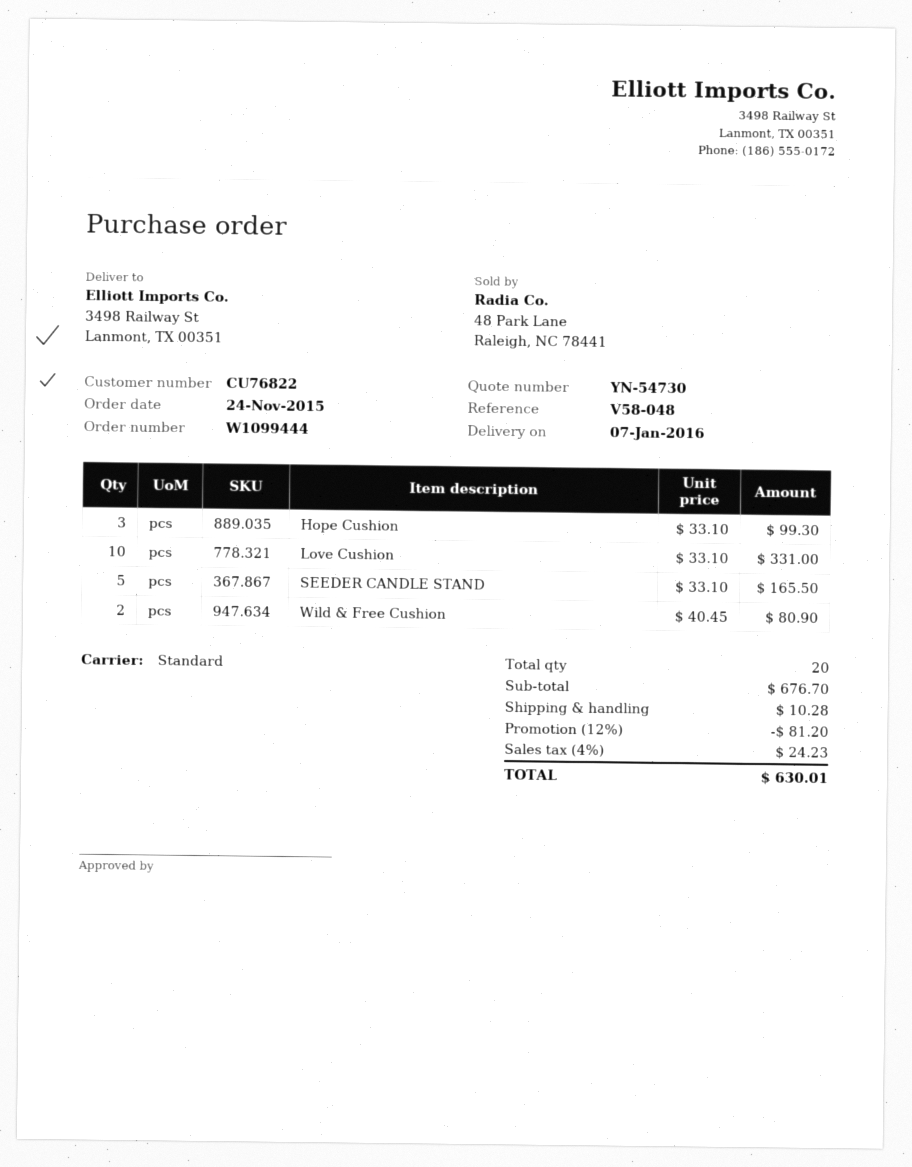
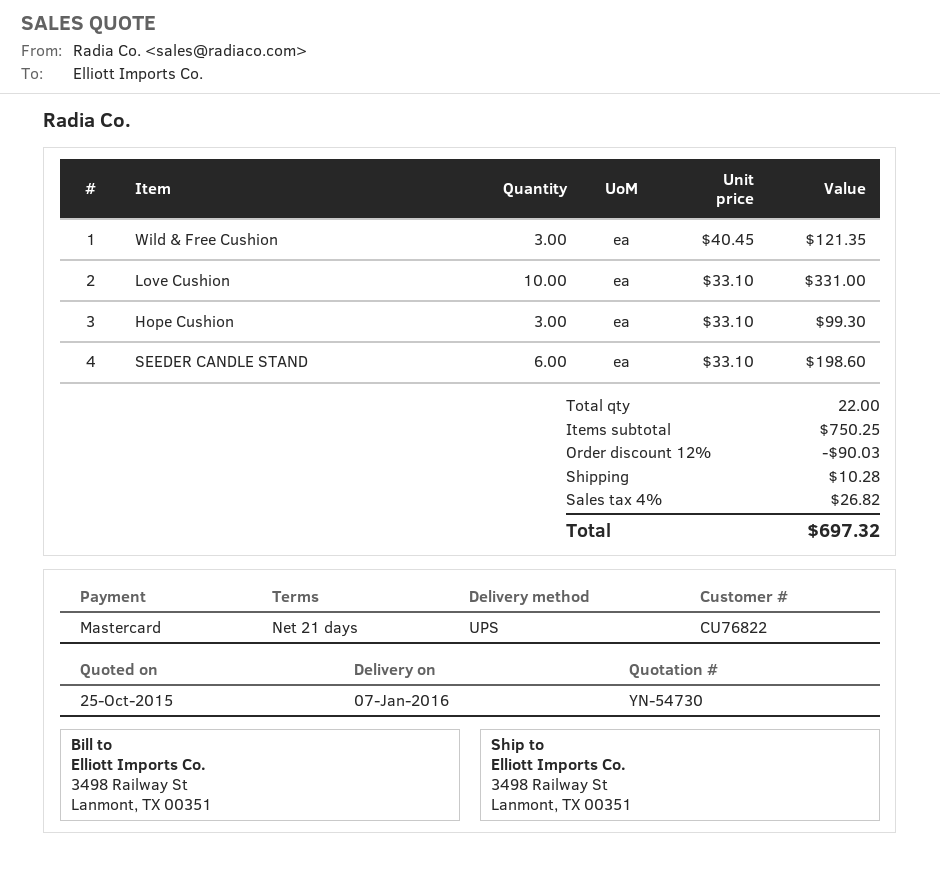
shipping method: standard -> UPS
SEEDER CANDLE STAND: 5 x 33.10 = 165.50 -> 6 x 33.10 = 198.60
Wild & Free Cushion: 2 x 40.45 = 80.90 -> 3 x 40.45 = 121.35
total quantity: 20 -> 22
subtotal: 676.70 -> 750.25
discount: 12% = 81.20 -> 12% = 90.03
tax: 4% = 24.23 -> 4% = 26.82
total: 630.01 -> 697.32

